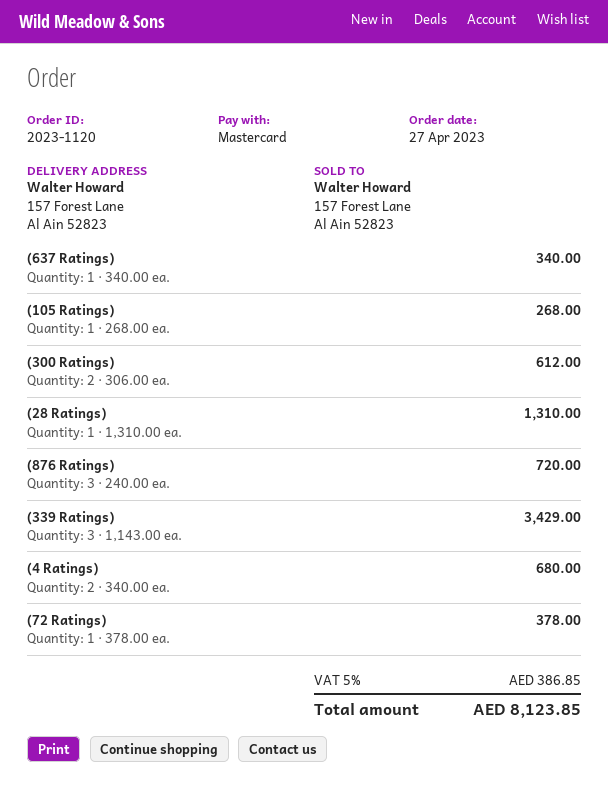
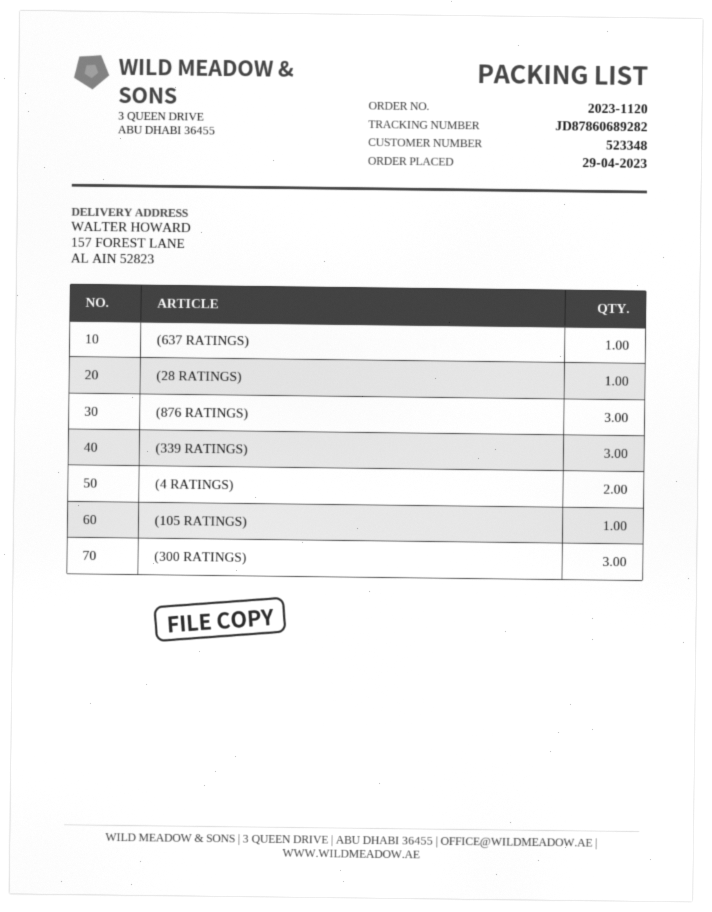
order date: 2023-04-27 -> 2023-04-29
(300 Ratings): 2 -> 3
(72 Ratings): 1 -> none

